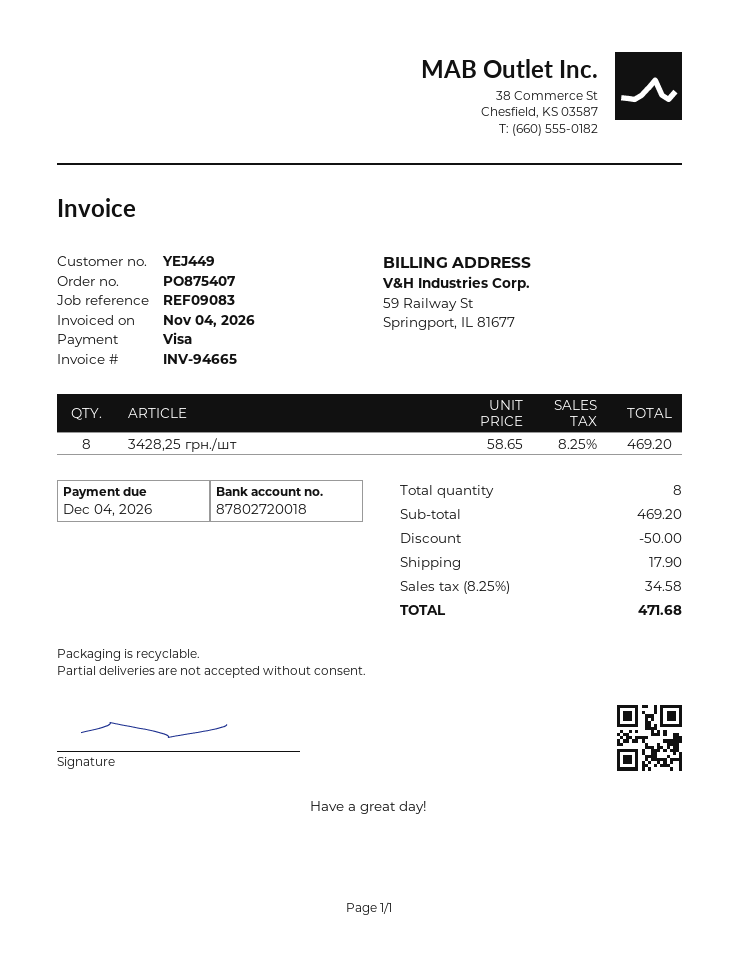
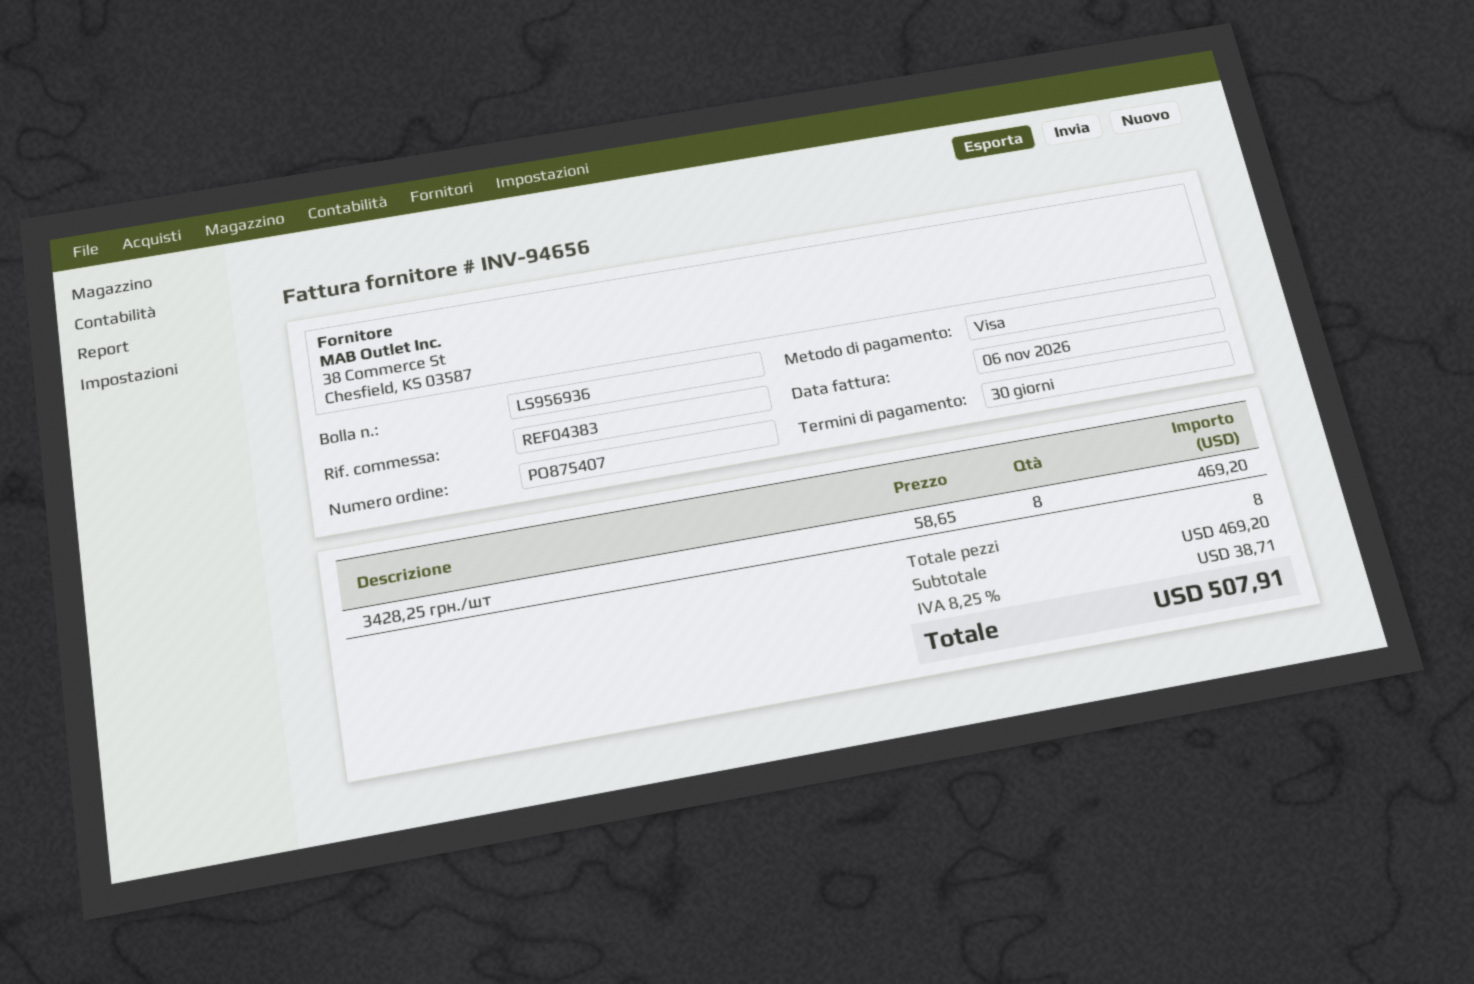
invoice number: INV-94665 -> INV-94656
invoice date: 2026-11-04 -> 2026-11-06
reference: REF09083 -> REF04383
discount: 50.00 -> none
shipping: 17.90 -> none
tax: 8.25% = 34.58 -> 8.25% = 38.71
total: 471.68 -> 507.91

